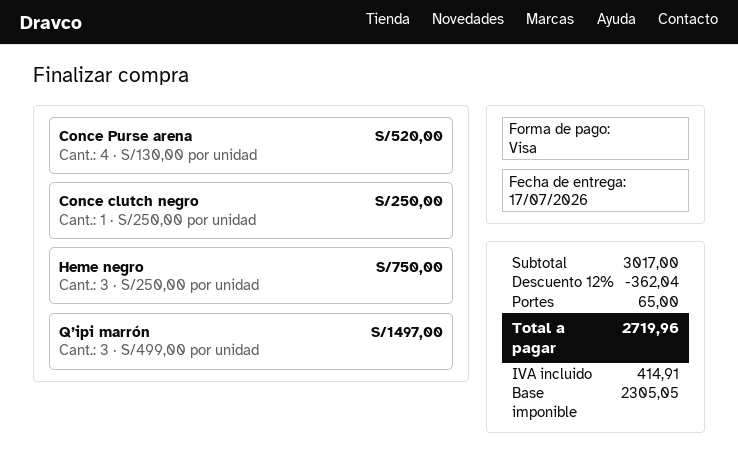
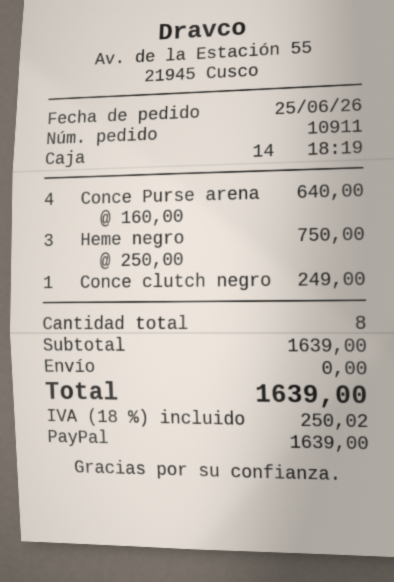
payment method: Visa -> PayPal
Conce Purse arena: 4 x 130.00 = 520.00 -> 4 x 160.00 = 640.00
Conce clutch negro: 1 x 250.00 = 250.00 -> 1 x 249.00 = 249.00
Q’ipi marrón: 3 x 499.00 = 1497.00 -> none
subtotal: 3017.00 -> 1639.00
discount: 12% = 362.04 -> none
shipping: 65.00 -> 0.00
tax: 414.91 -> 250.02
total: 2719.96 -> 1639.00

